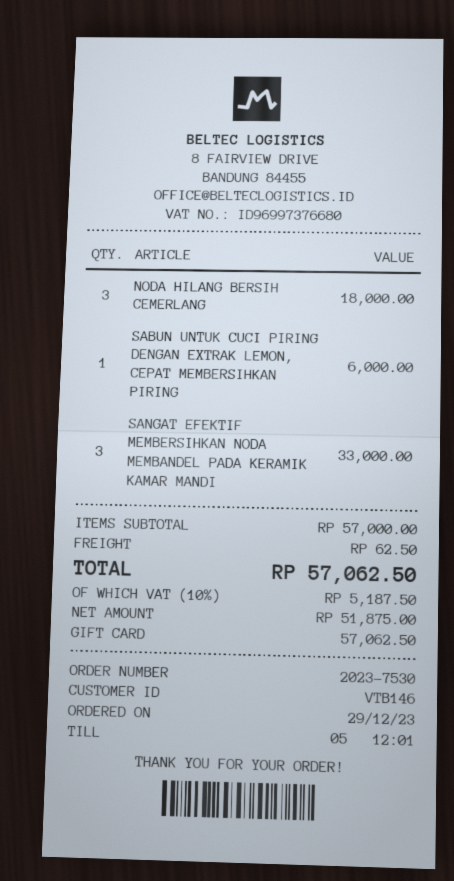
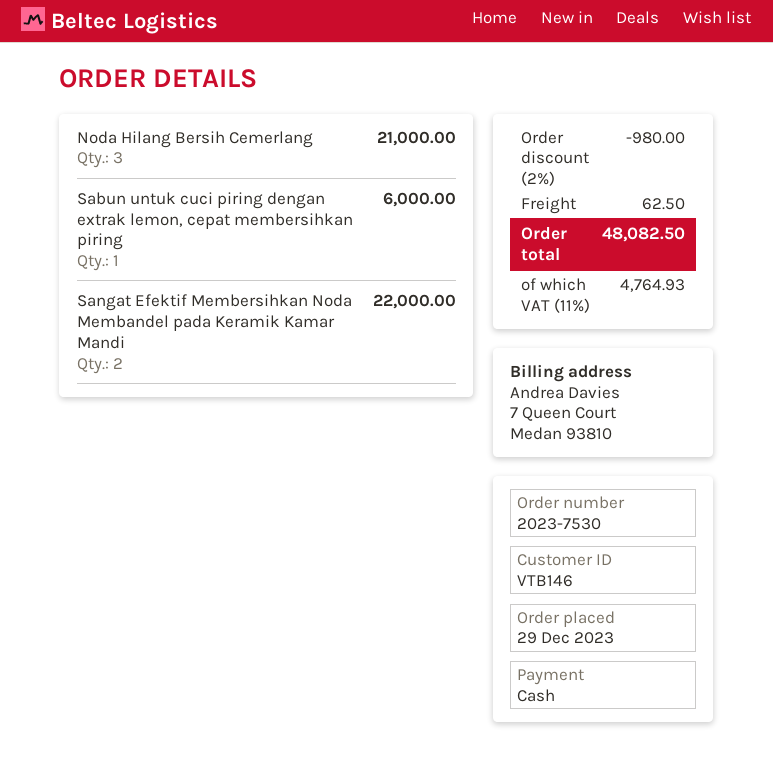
payment method: gift card -> cash
NODA HILANG BERSIH CEMERLANG: 3 for 18000.00 -> 3 for 21000.00
SANGAT EFEKTIF MEMBERSIHKAN NODA MEMBANDEL PADA KERAMIK KAMAR MANDI: 3 for 33000.00 -> 2 for 22000.00
discount: none -> 2% = 980.00
tax: 10% = 5187.50 -> 11% = 4764.93
total: 57062.50 -> 48082.50

